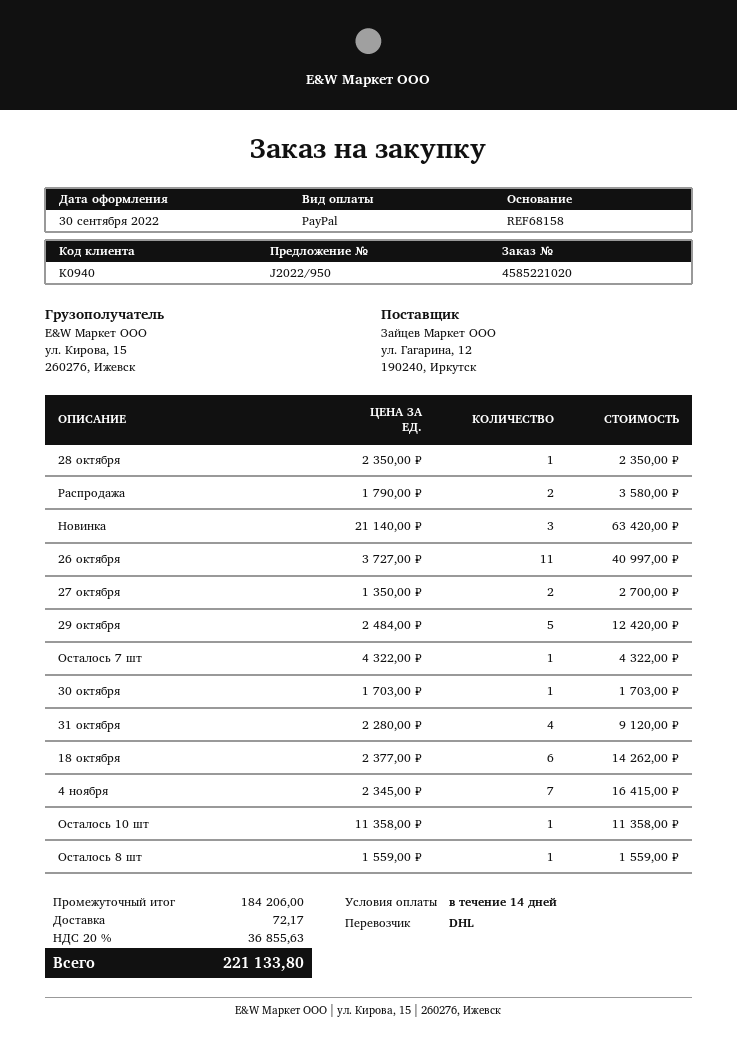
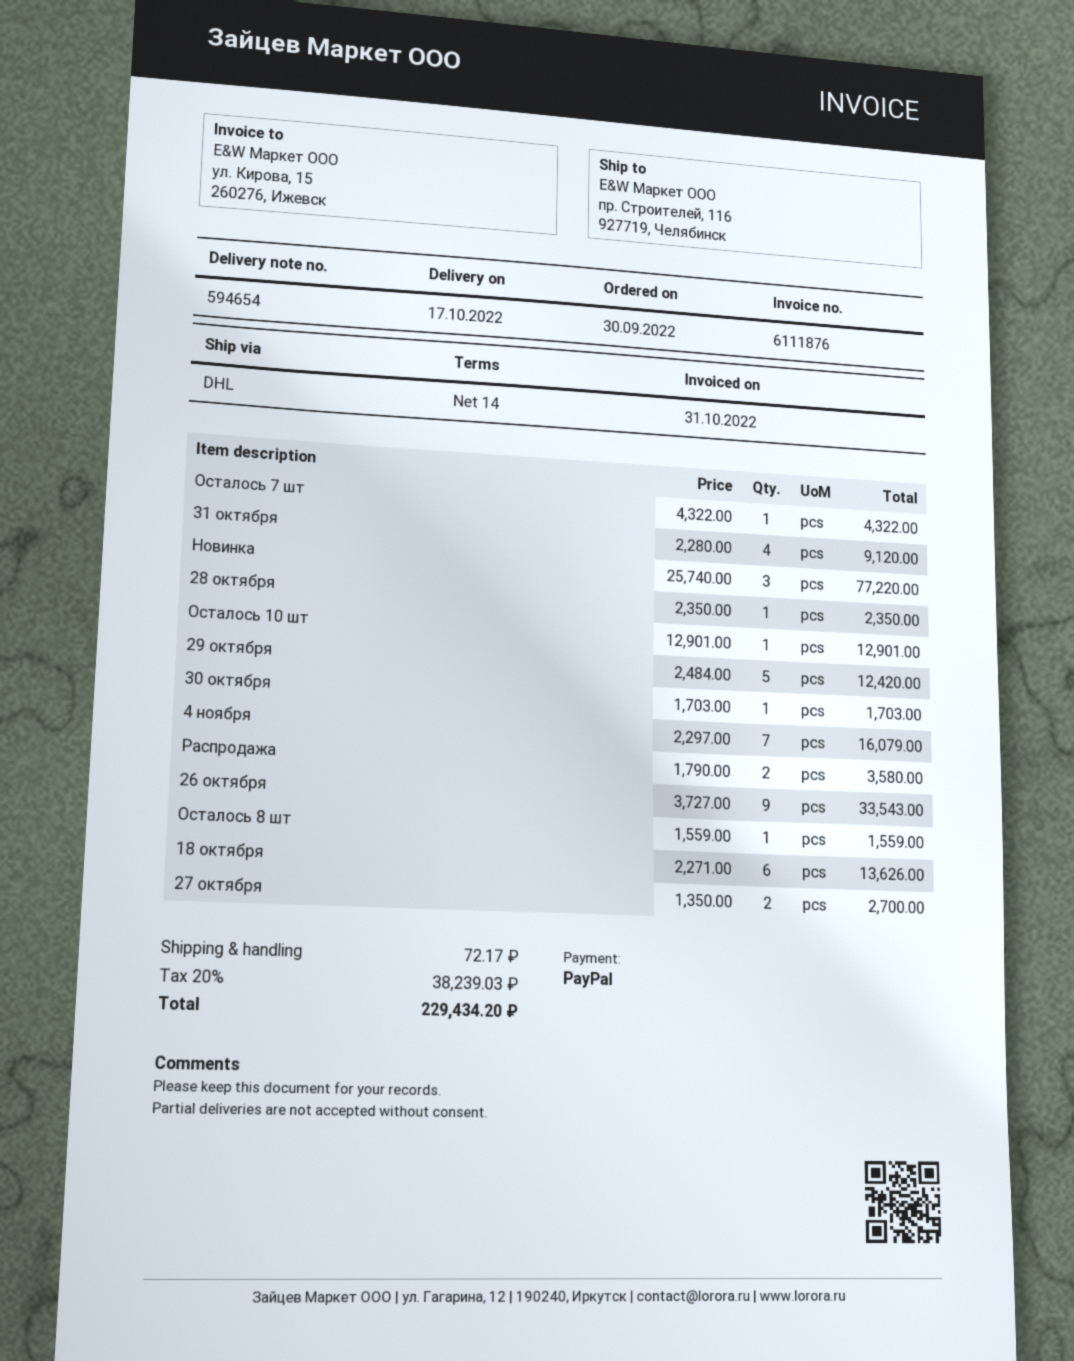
ship to: ул. Кирова, 15, 260276, Ижевск -> пр. Строителей, 116, 927719, Челябинск
Новинка: 3 x 21140.00 = 63420.00 -> 3 x 25740.00 = 77220.00
26 октября: 11 x 3727.00 = 40997.00 -> 9 x 3727.00 = 33543.00
18 октября: 6 x 2377.00 = 14262.00 -> 6 x 2271.00 = 13626.00
4 ноября: 7 x 2345.00 = 16415.00 -> 7 x 2297.00 = 16079.00
Осталось 10 шт: 1 x 11358.00 = 11358.00 -> 1 x 12901.00 = 12901.00
tax: 20% = 36855.63 -> 20% = 38239.03
total: 221133.80 -> 229434.20

